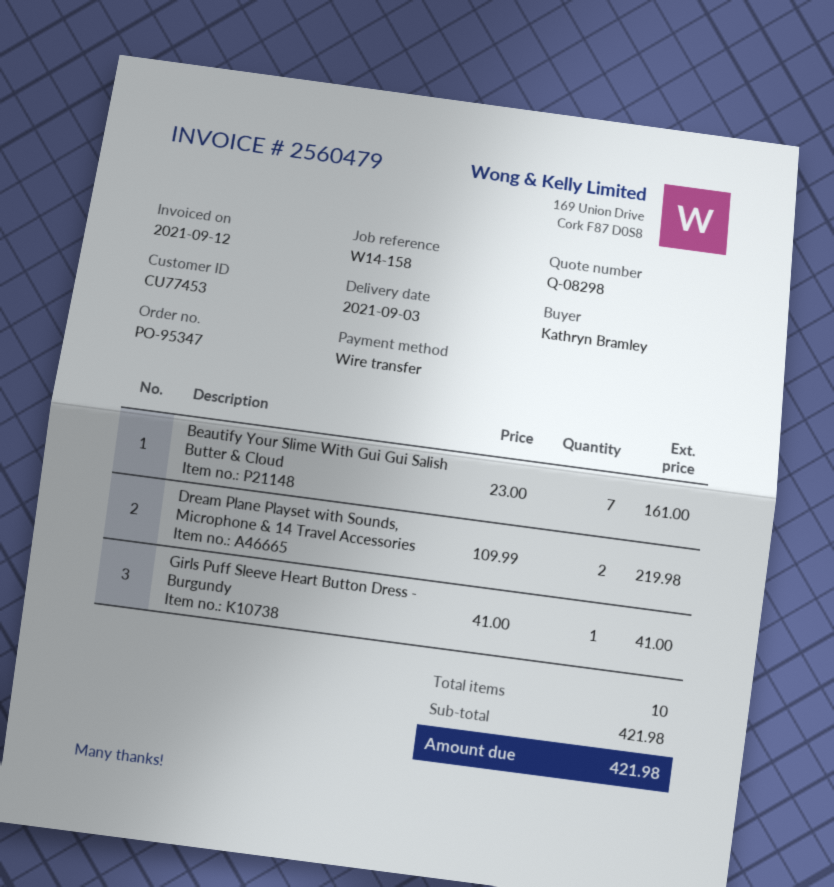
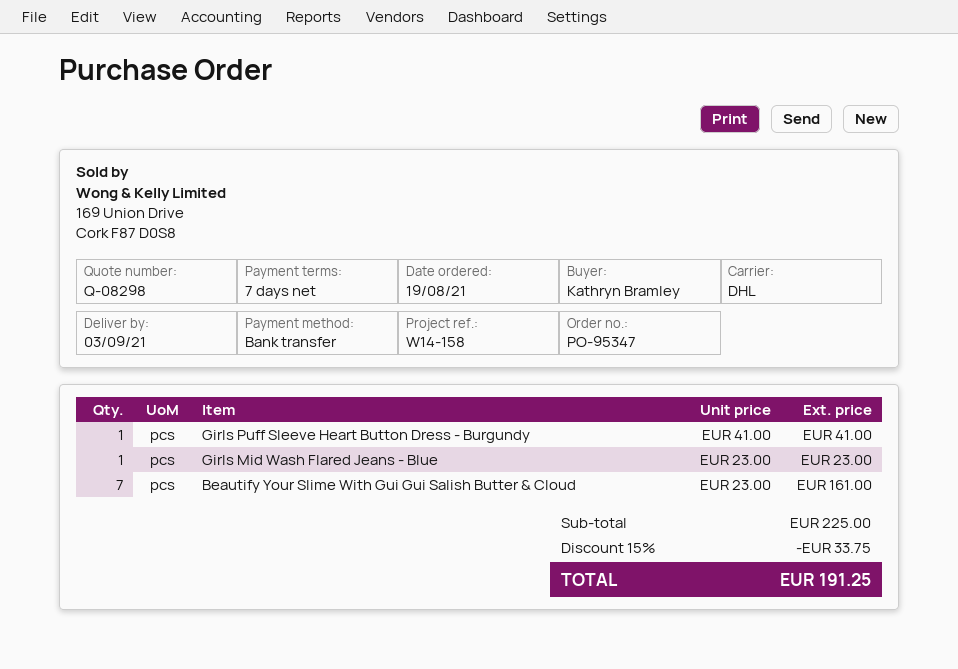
Dream Plane Playset with Sounds, Microphone & 14 Travel Accessories: 2 x 109.99 = 219.98 -> none
Girls Mid Wash Flared Jeans - Blue: none -> 1 x 23.00 = 23.00
subtotal: 421.98 -> 225.00
discount: none -> 15% = 33.75
total: 421.98 -> 191.25

